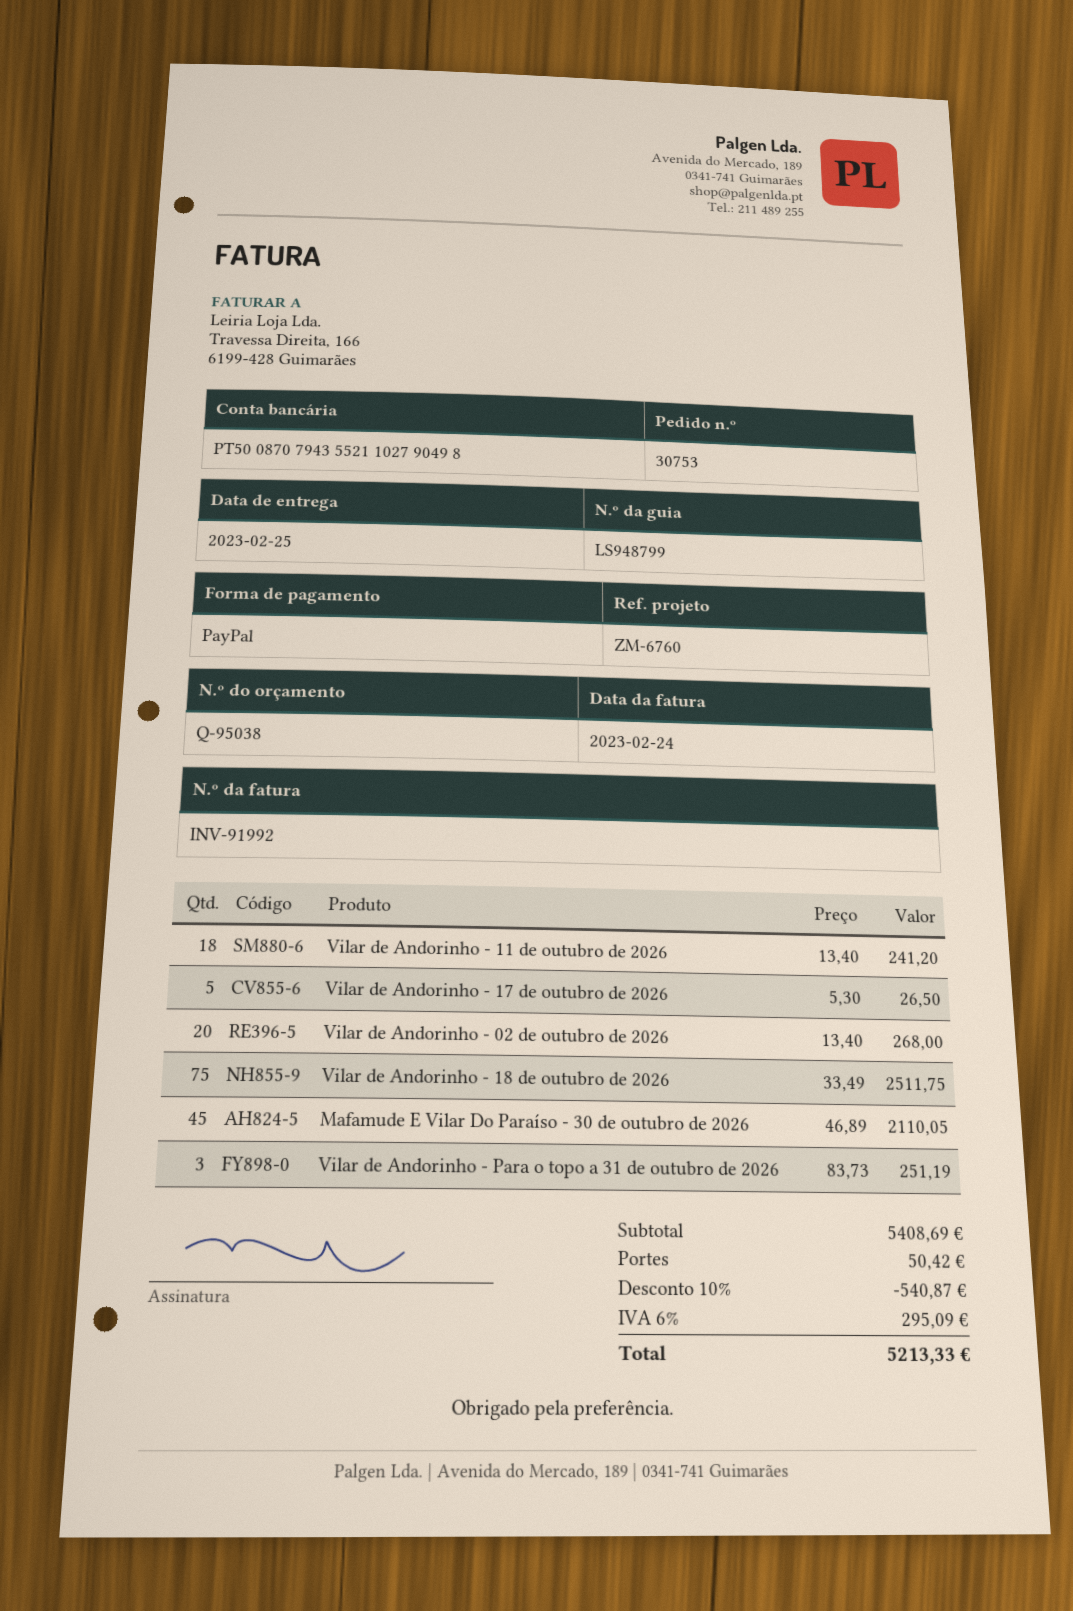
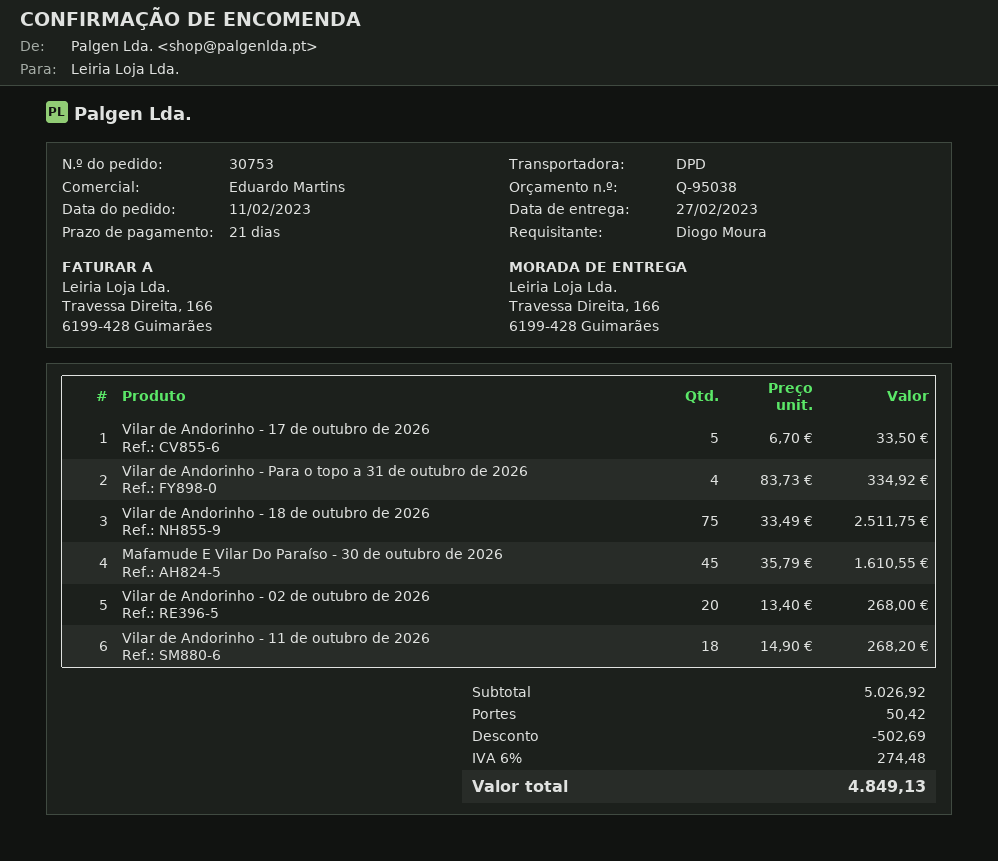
delivery date: 2023-02-25 -> 2023-02-27
Vilar de Andorinho - 11 de outubro de 2026: 18 x 13.40 = 241.20 -> 18 x 14.90 = 268.20
Vilar de Andorinho - 17 de outubro de 2026: 5 x 5.30 = 26.50 -> 5 x 6.70 = 33.50
Mafamude E Vilar Do Paraíso - 30 de outubro de 2026: 45 x 46.89 = 2110.05 -> 45 x 35.79 = 1610.55
Vilar de Andorinho - Para o topo a 31 de outubro de 2026: 3 x 83.73 = 251.19 -> 4 x 83.73 = 334.92
subtotal: 5408.69 -> 5026.92
discount: 540.87 -> 502.69
tax: 6% = 295.09 -> 6% = 274.48
total: 5213.33 -> 4849.13

